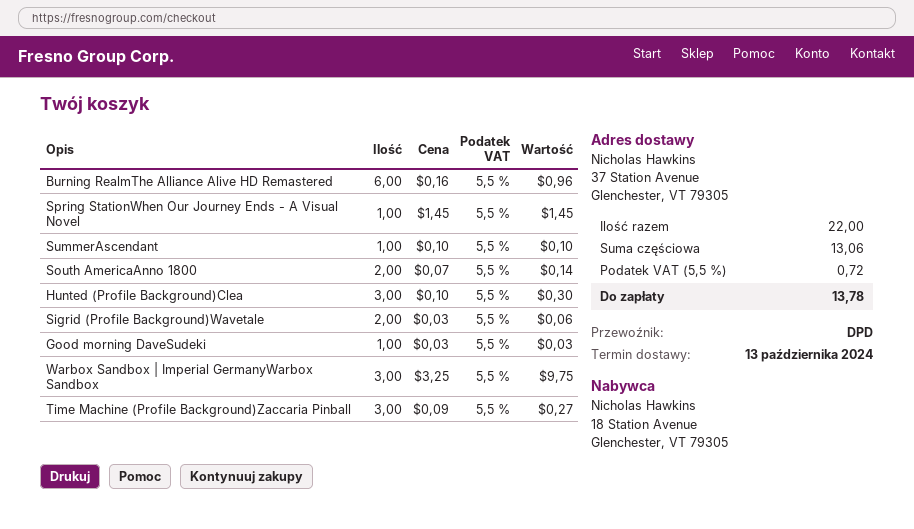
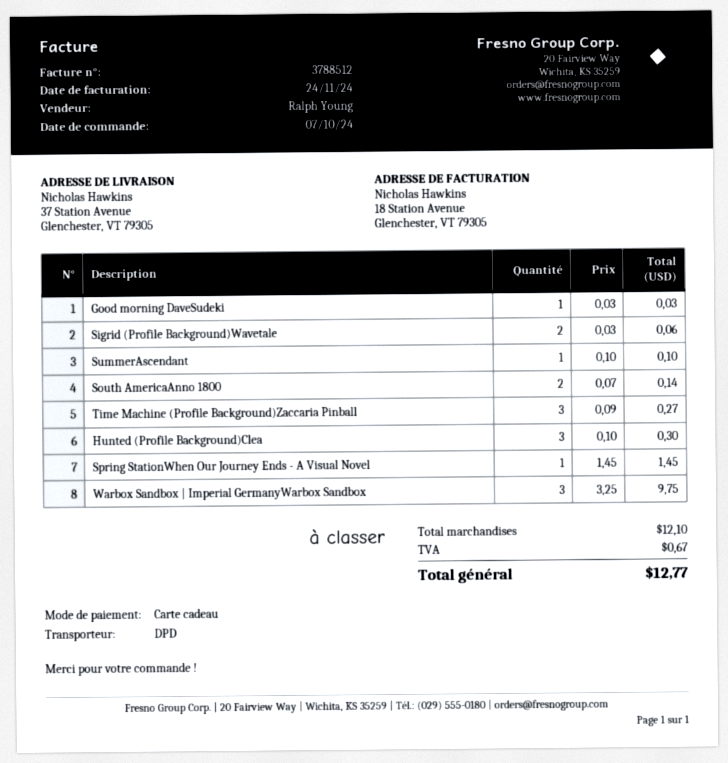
Burning RealmThe Alliance Alive HD Remastered: 6 x 0.16 = 0.96 -> none
subtotal: 13.06 -> 12.10
tax: 0.72 -> 0.67
total: 13.78 -> 12.77

